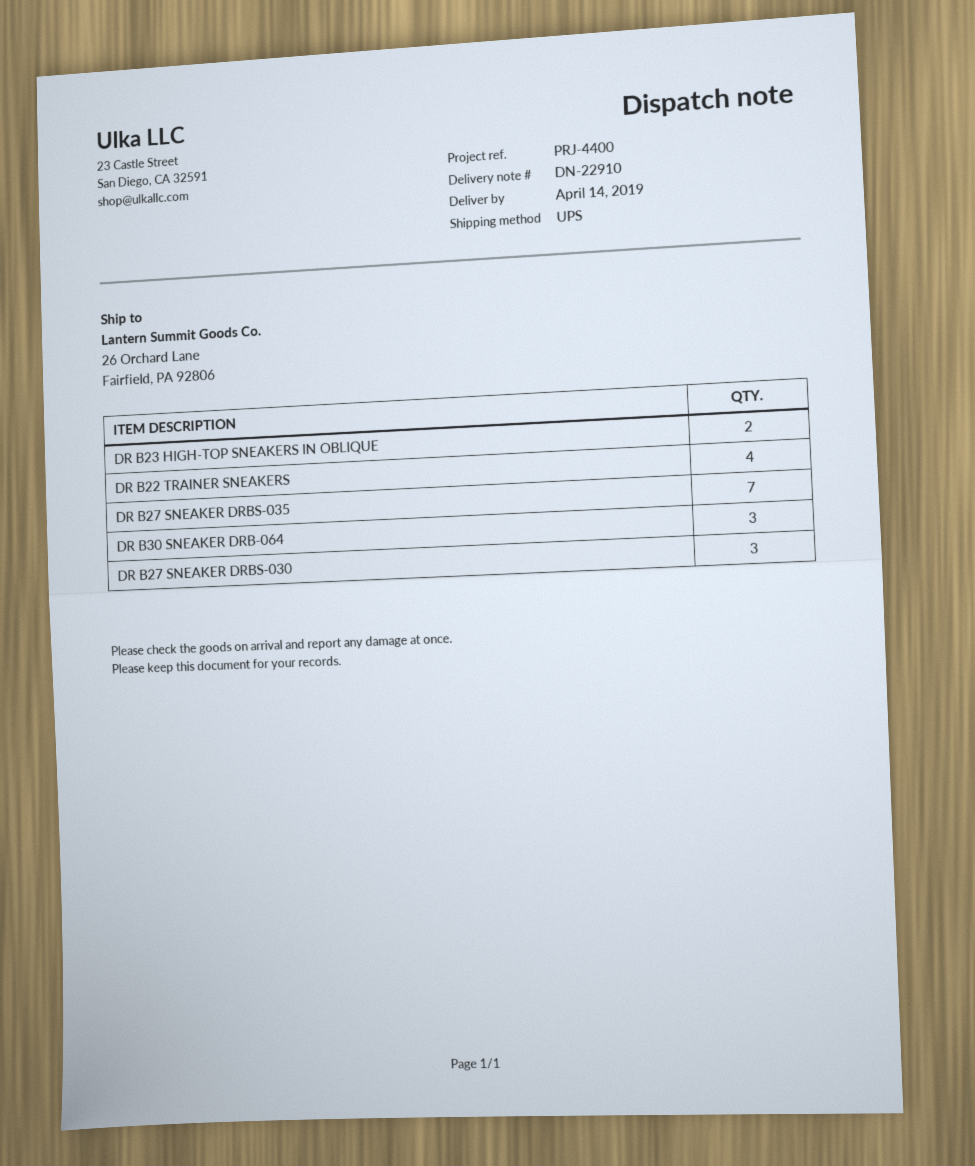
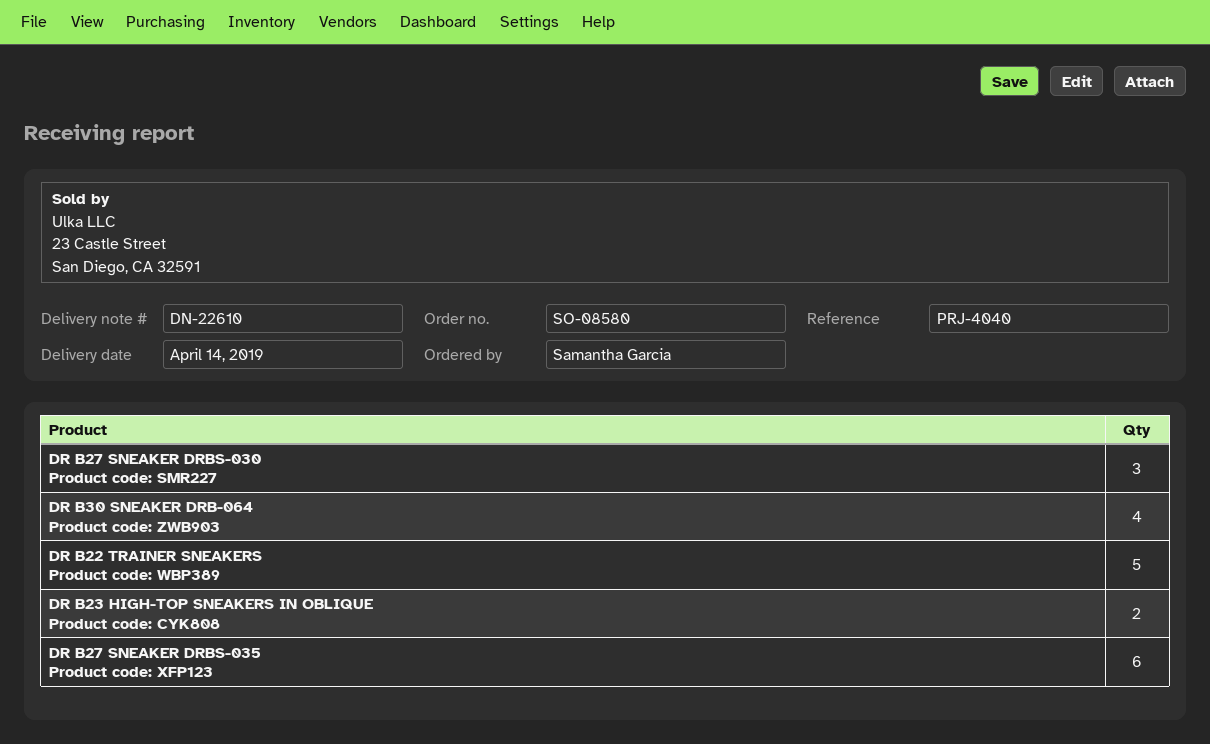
delivery note number: DN-22910 -> DN-22610
reference: PRJ-4400 -> PRJ-4040
DR B22 TRAINER SNEAKERS: 4 -> 5
DR B27 SNEAKER DRBS-035: 7 -> 6
DR B30 SNEAKER DRB-064: 3 -> 4

